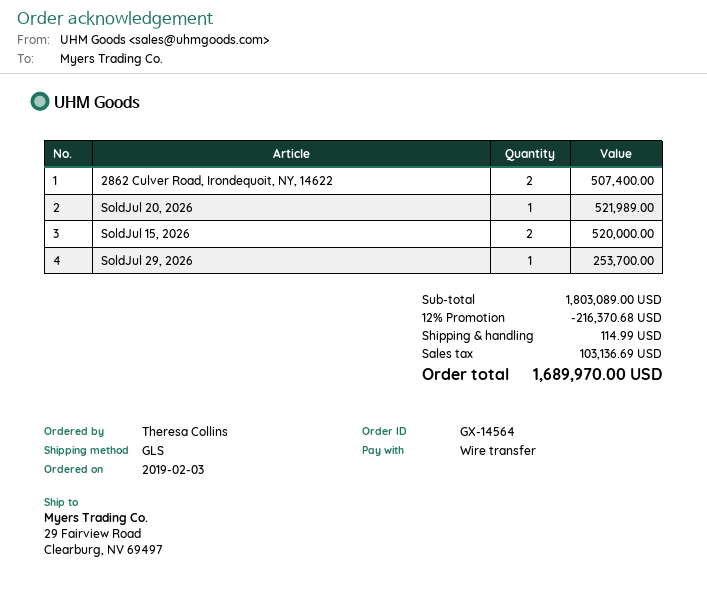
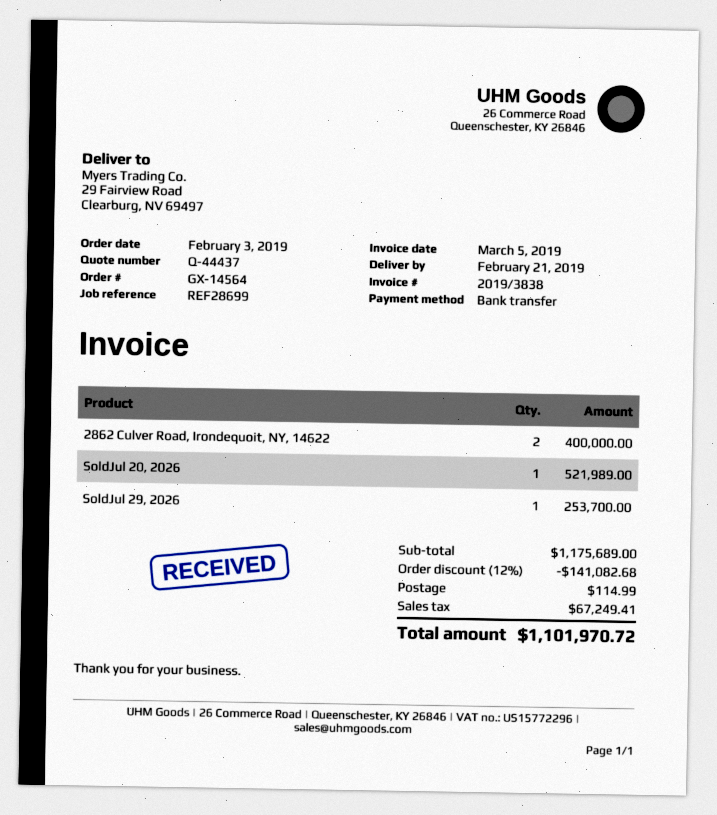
2862 Culver Road, Irondequoit, NY, 14622: 2 for 507400.00 -> 2 for 400000.00
SoldJul 15, 2026: 2 for 520000.00 -> none
subtotal: 1803089.00 -> 1175689.00
discount: 12% = 216370.68 -> 12% = 141082.68
tax: 103136.69 -> 67249.41
total: 1689970.00 -> 1101970.72

